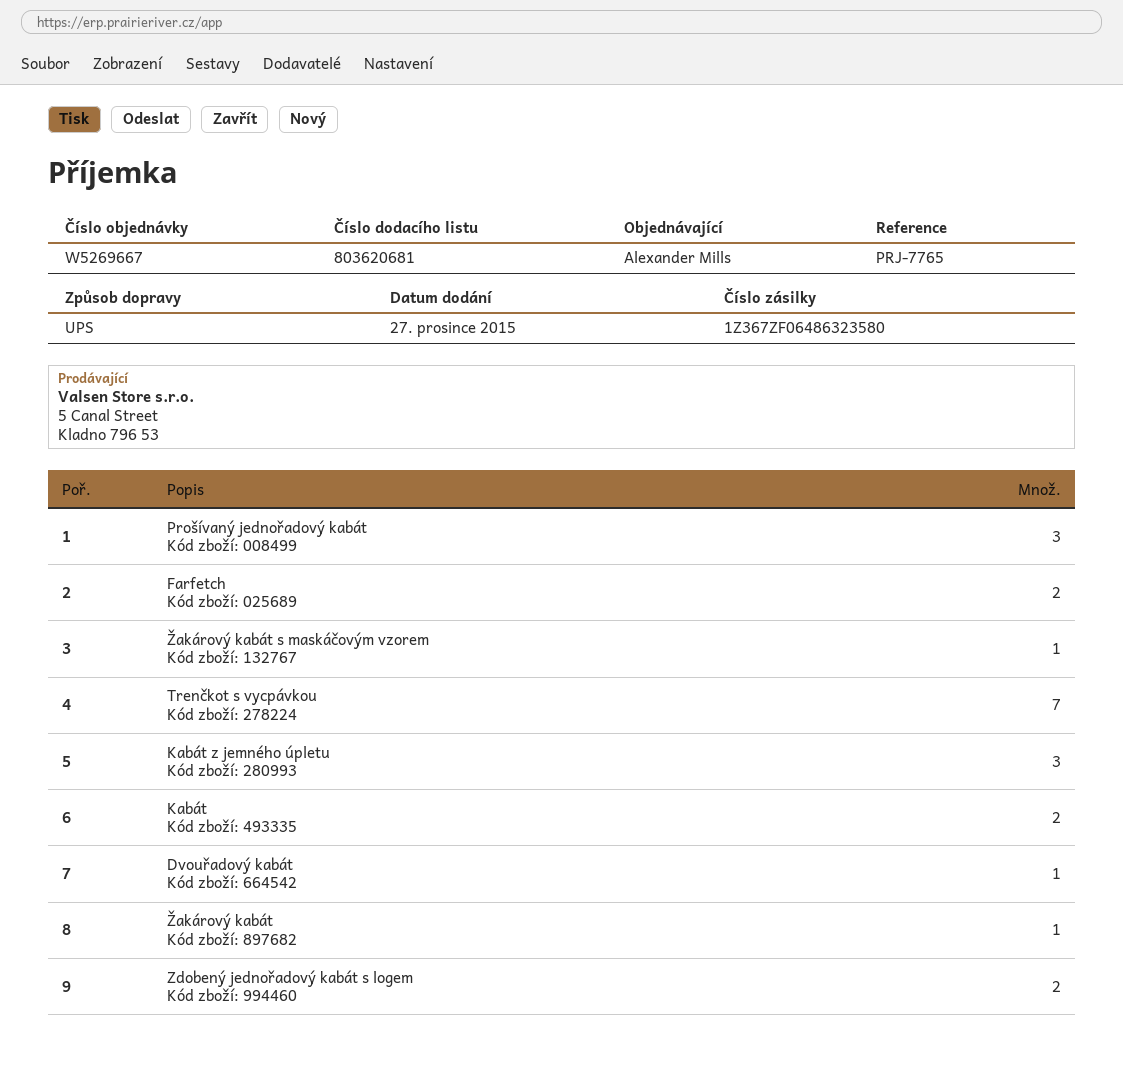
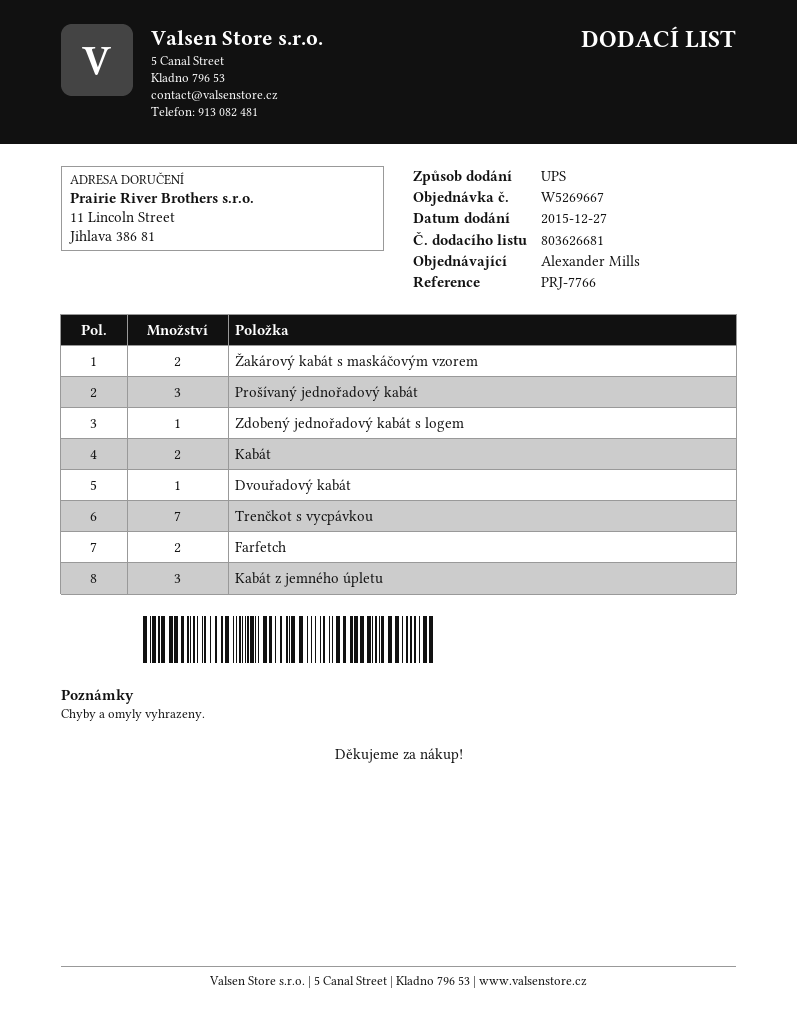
delivery note number: 803620681 -> 803626681
reference: PRJ-7765 -> PRJ-7766
Žakárový kabát s maskáčovým vzorem: 1 -> 2
Žakárový kabát: 1 -> none
Zdobený jednořadový kabát s logem: 2 -> 1

